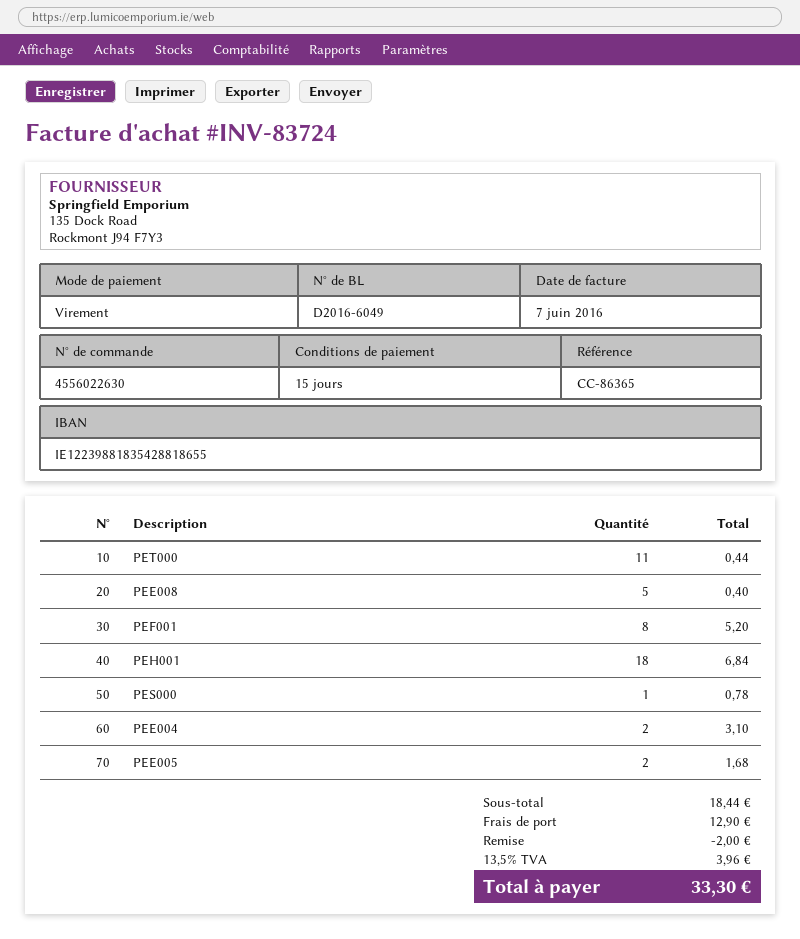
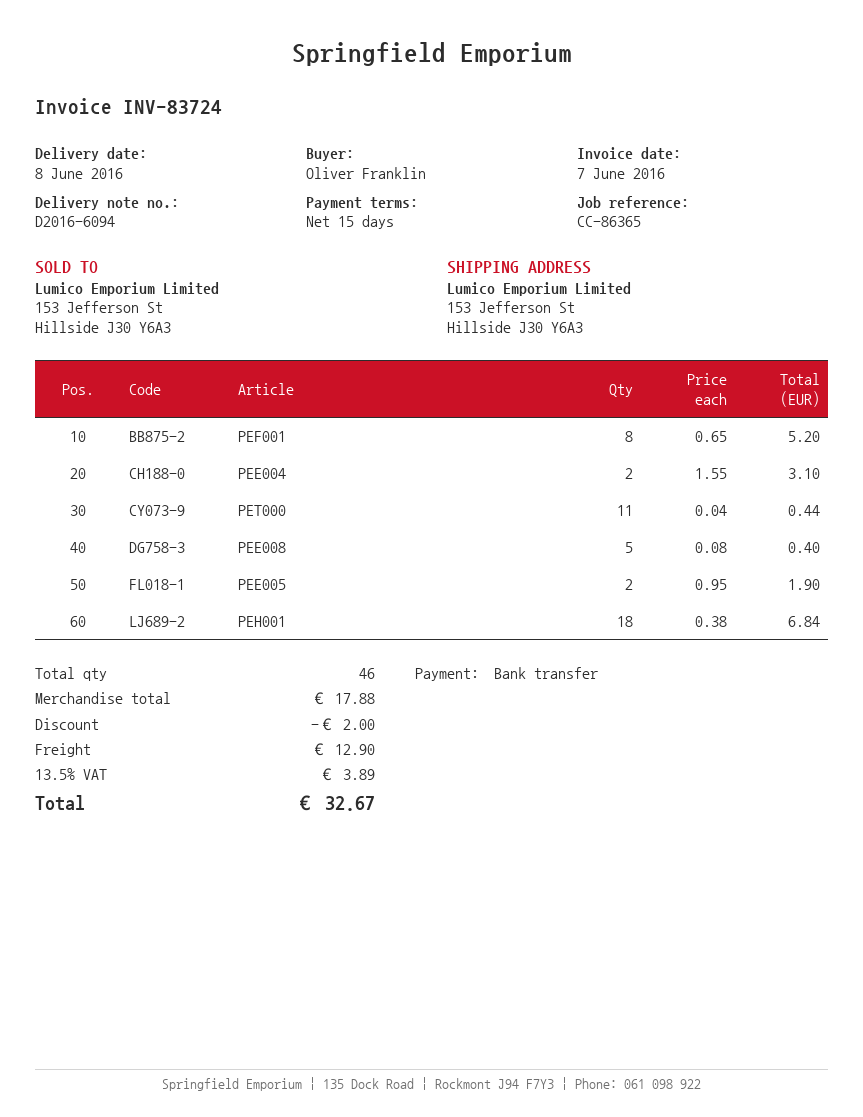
delivery note number: D2016-6049 -> D2016-6094
PES000: 1 for 0.78 -> none
PEE005: 2 for 1.68 -> 2 for 1.90
subtotal: 18.44 -> 17.88
tax: 13.5% = 3.96 -> 13.5% = 3.89
total: 33.30 -> 32.67

